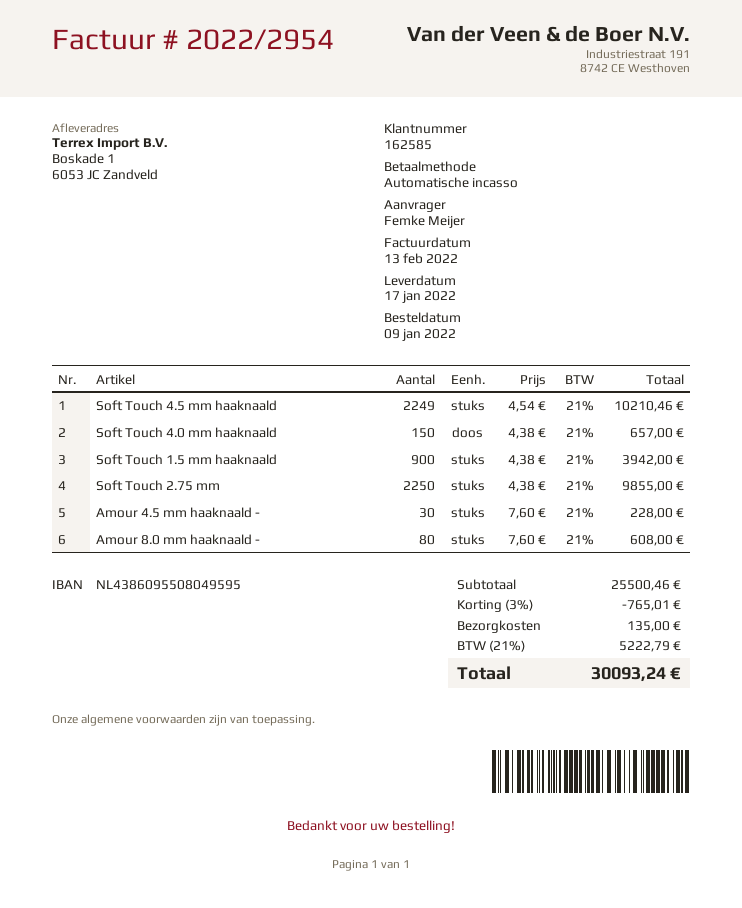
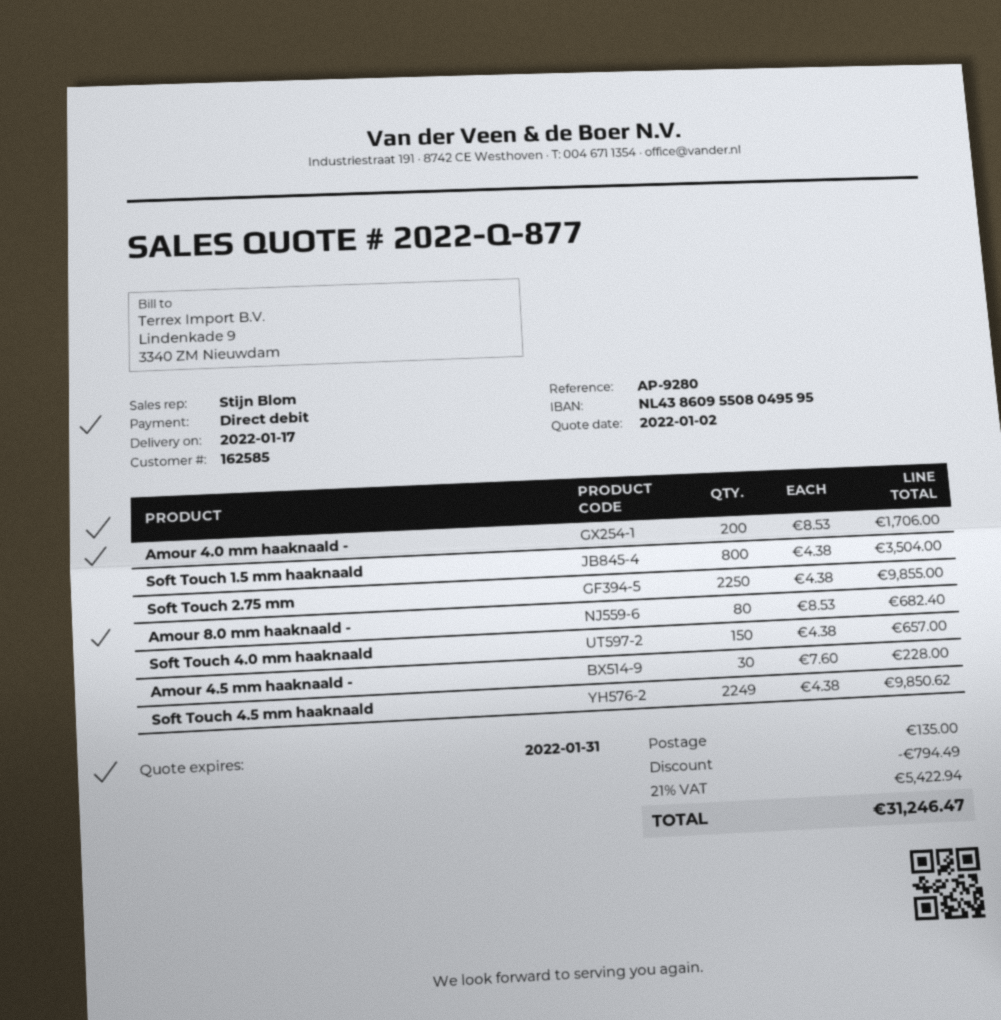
Soft Touch 4.5 mm haaknaald: 2249 x 4.54 = 10210.46 -> 2249 x 4.38 = 9850.62
Soft Touch 1.5 mm haaknaald: 900 x 4.38 = 3942.00 -> 800 x 4.38 = 3504.00
Amour 8.0 mm haaknaald -: 80 x 7.60 = 608.00 -> 80 x 8.53 = 682.40
Amour 4.0 mm haaknaald -: none -> 200 x 8.53 = 1706.00
discount: 765.01 -> 794.49
tax: 21% = 5222.79 -> 21% = 5422.94
total: 30093.24 -> 31246.47

